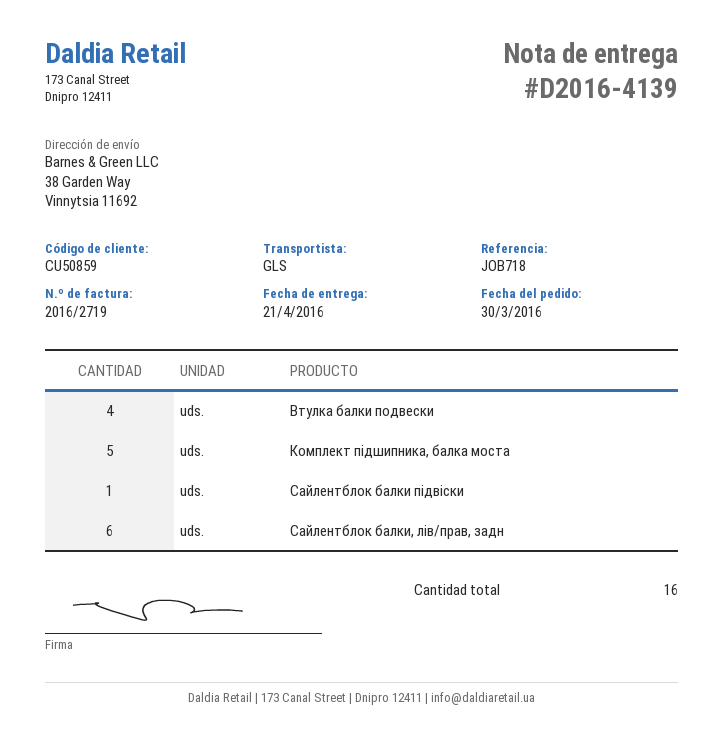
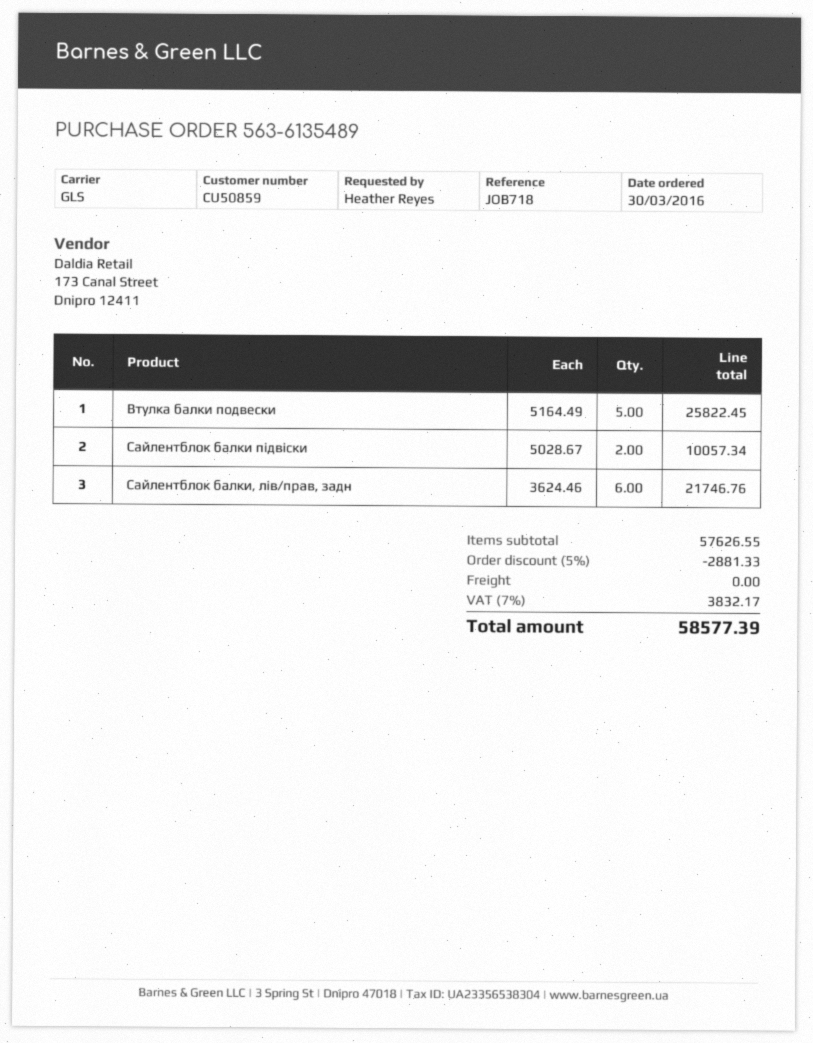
Втулка балки подвески: 4 -> 5
Комплект підшипника, балка моста: 5 -> none
Сайлентблок балки підвіски: 1 -> 2

